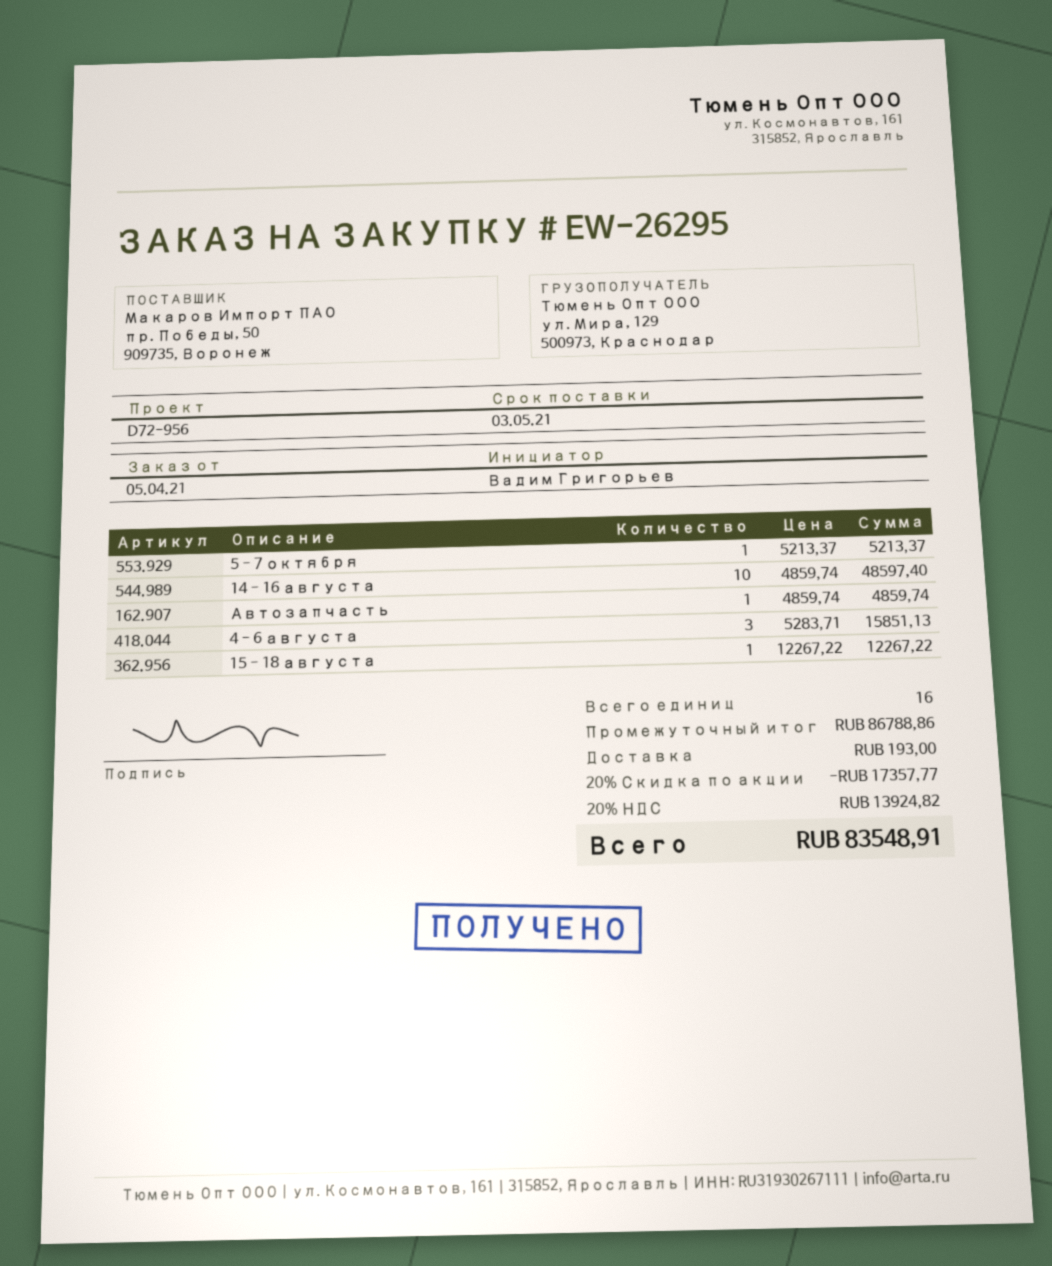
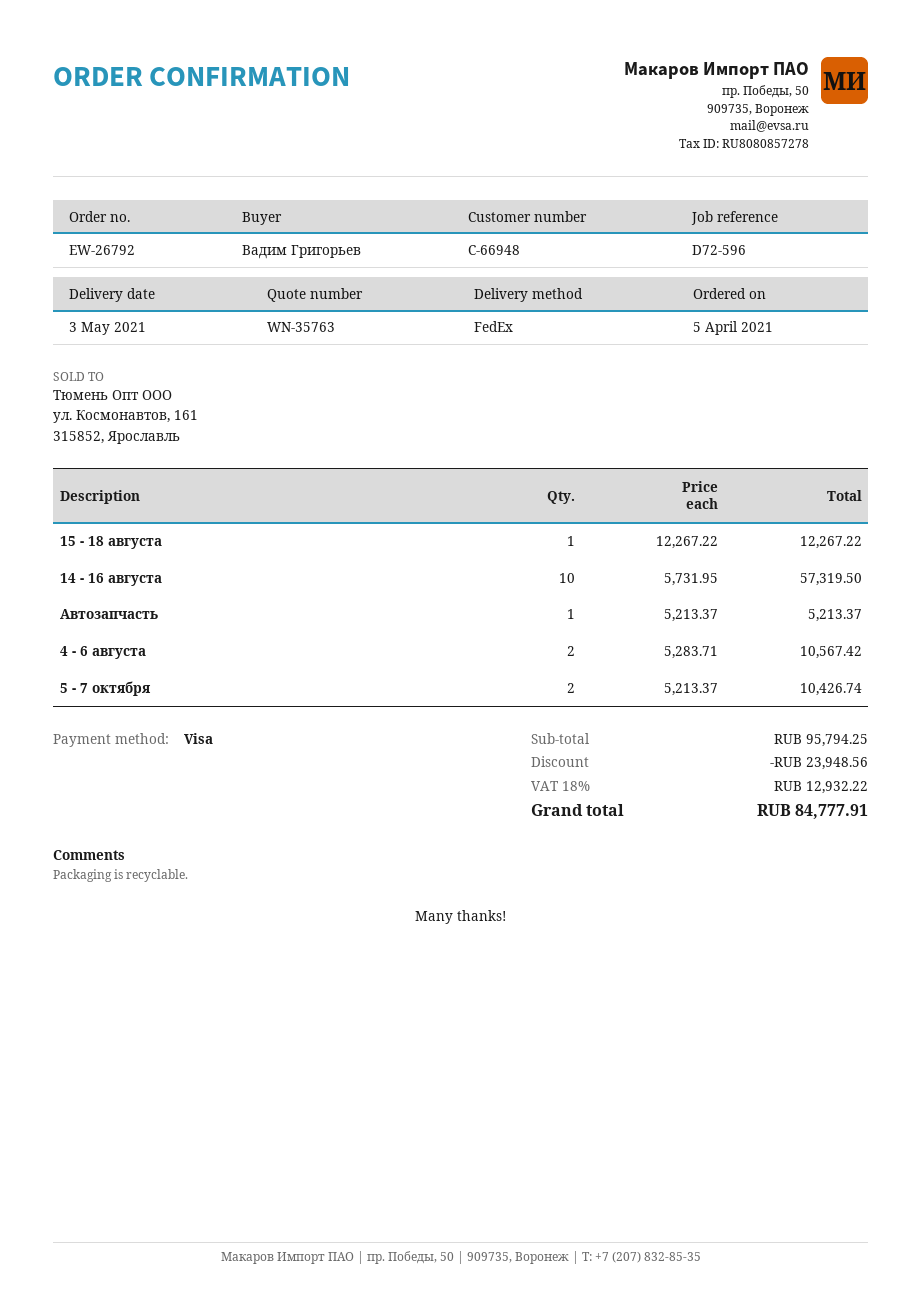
order number: EW-26295 -> EW-26792
reference: D72-956 -> D72-596
5 - 7 октября: 1 x 5213.37 = 5213.37 -> 2 x 5213.37 = 10426.74
14 - 16 августа: 10 x 4859.74 = 48597.40 -> 10 x 5731.95 = 57319.50
Автозапчасть: 1 x 4859.74 = 4859.74 -> 1 x 5213.37 = 5213.37
4 - 6 августа: 3 x 5283.71 = 15851.13 -> 2 x 5283.71 = 10567.42
subtotal: 86788.86 -> 95794.25
discount: 17357.77 -> 23948.56
shipping: 193.00 -> none
tax: 20% = 13924.82 -> 18% = 12932.22
total: 83548.91 -> 84777.91

